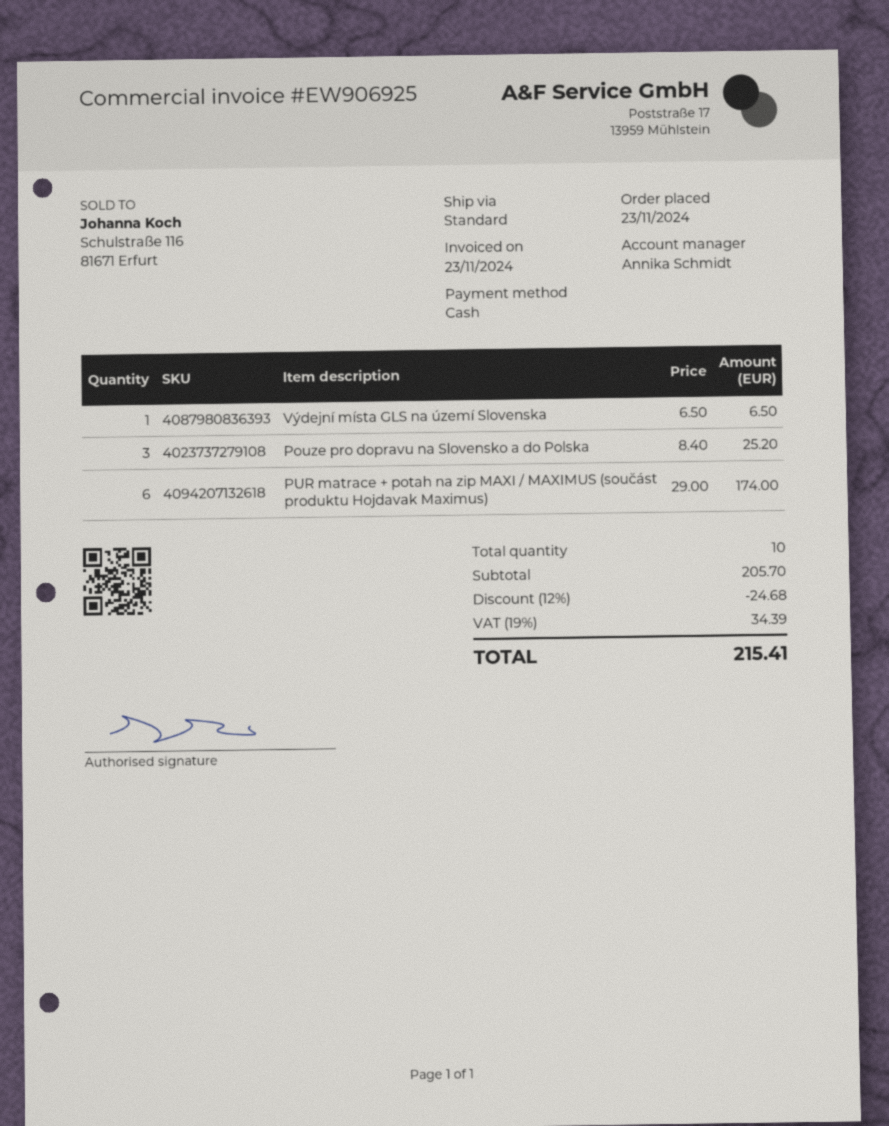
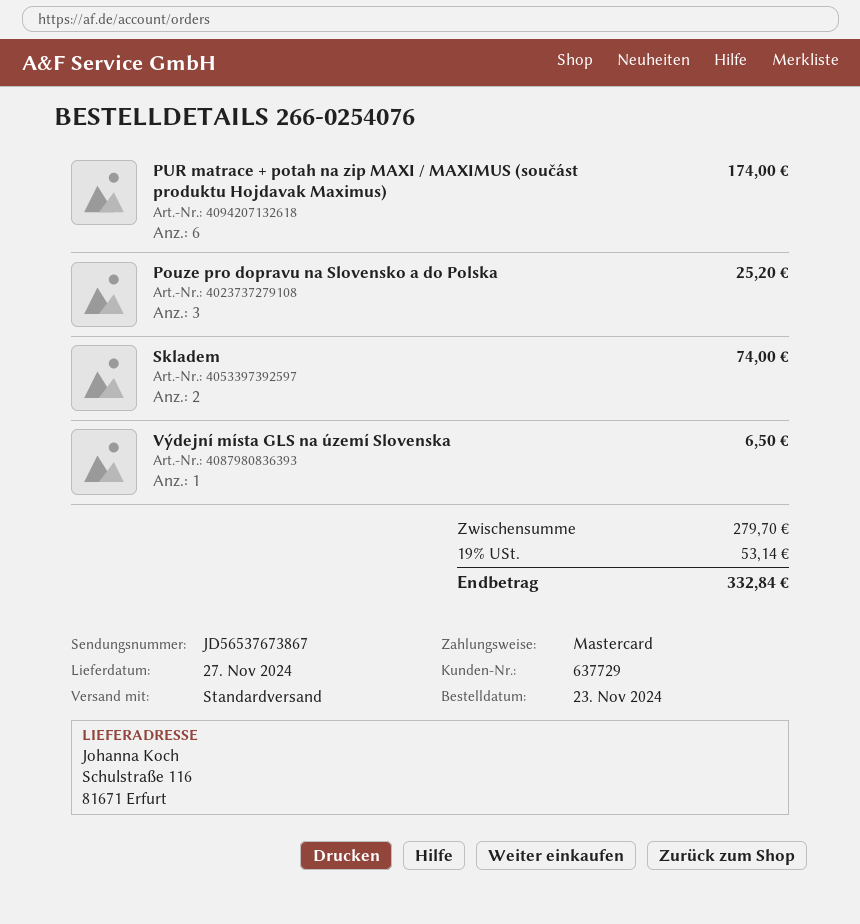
payment method: cash -> Mastercard
Skladem: none -> 2 for 74.00
subtotal: 205.70 -> 279.70
discount: 12% = 24.68 -> none
tax: 19% = 34.39 -> 19% = 53.14
total: 215.41 -> 332.84

